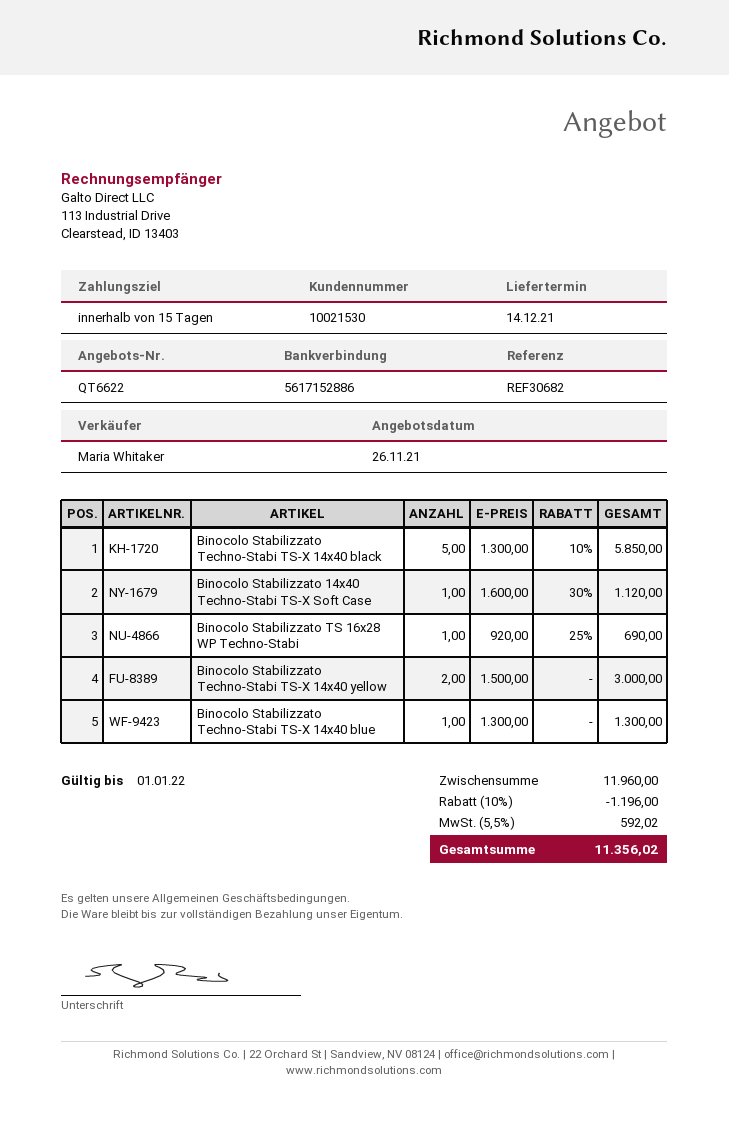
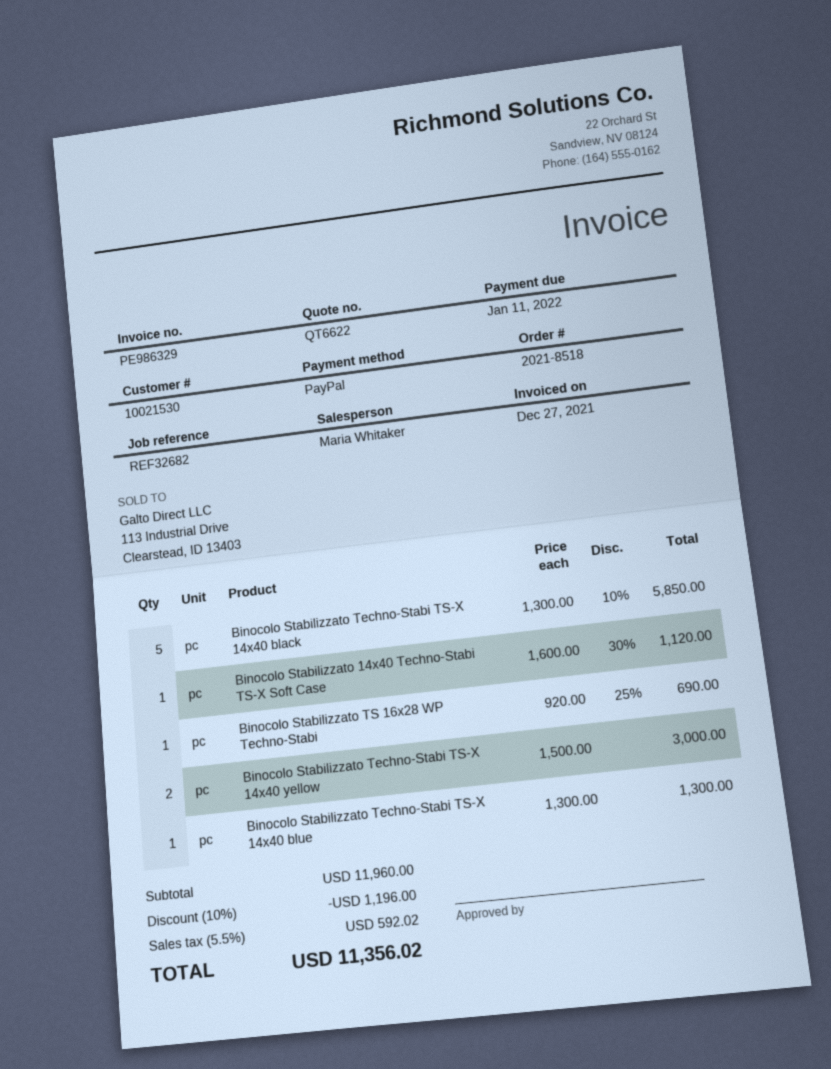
reference: REF30682 -> REF32682

